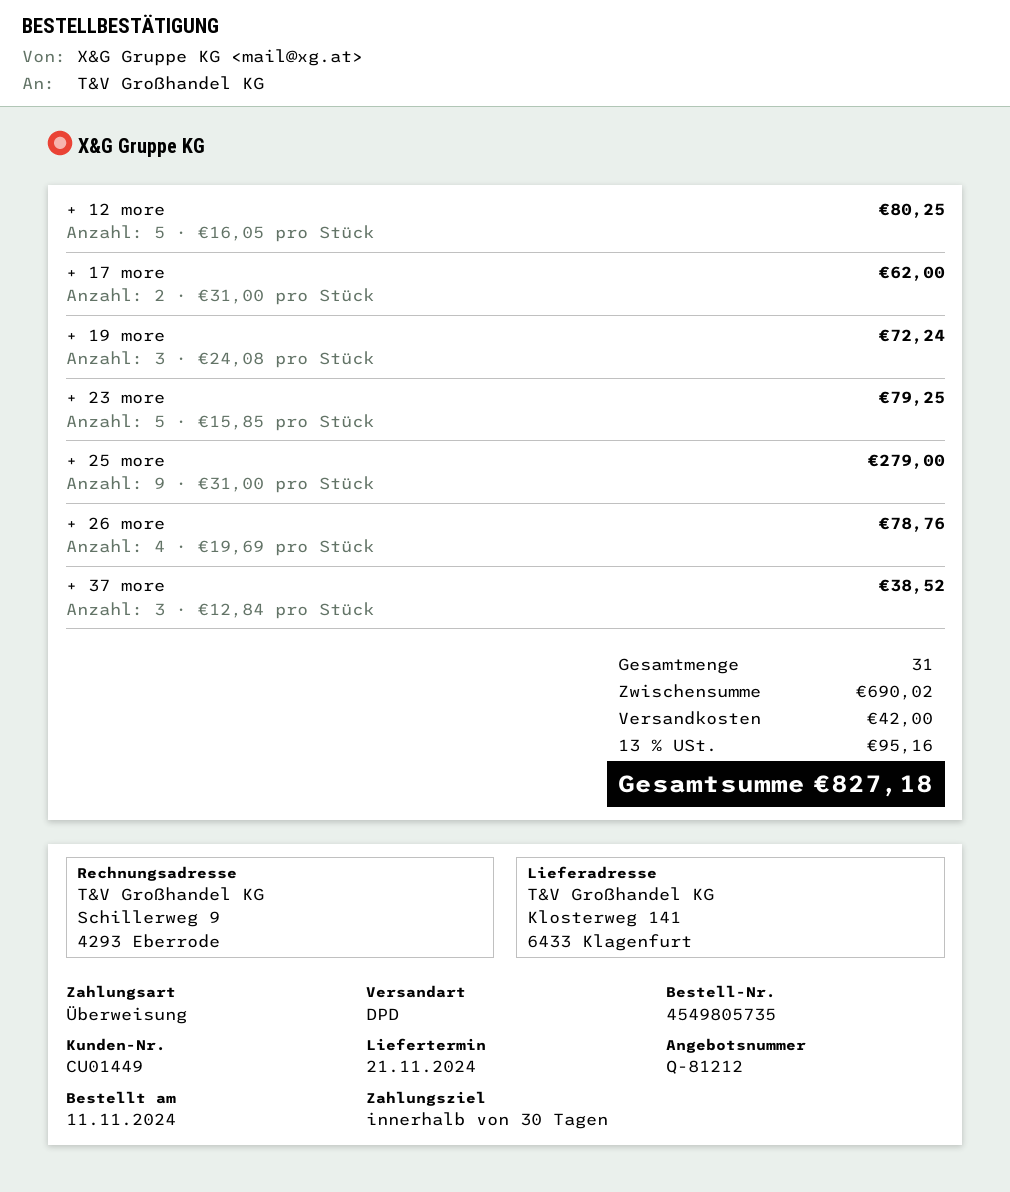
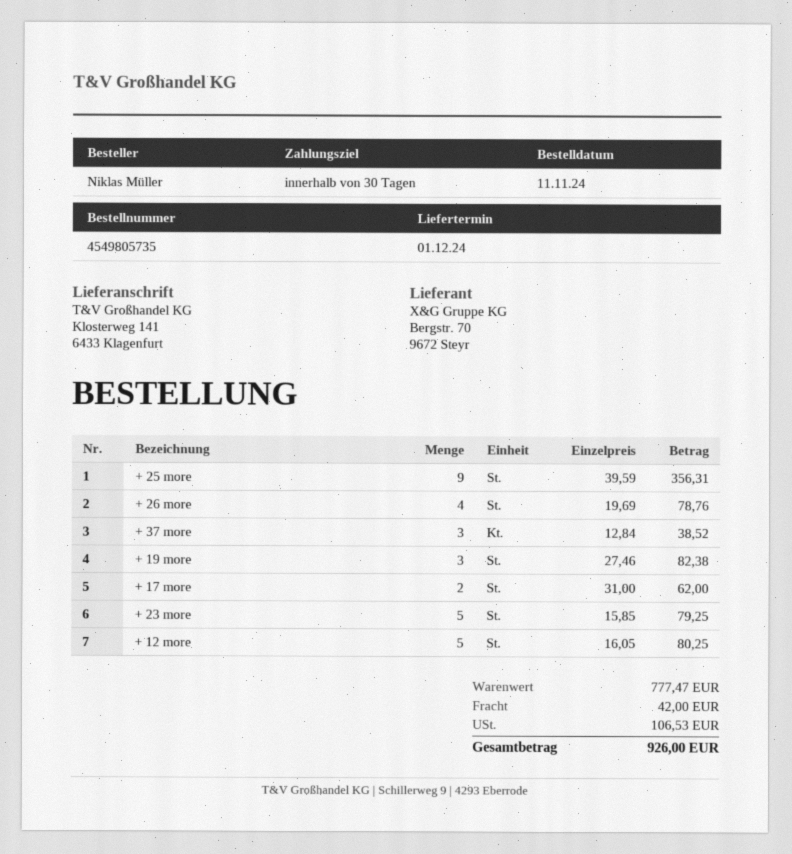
delivery date: 2024-11-21 -> 2024-12-01
+ 19 more: 3 x 24.08 = 72.24 -> 3 x 27.46 = 82.38
+ 25 more: 9 x 31.00 = 279.00 -> 9 x 39.59 = 356.31
subtotal: 690.02 -> 777.47
tax: 95.16 -> 106.53
total: 827.18 -> 926.00

